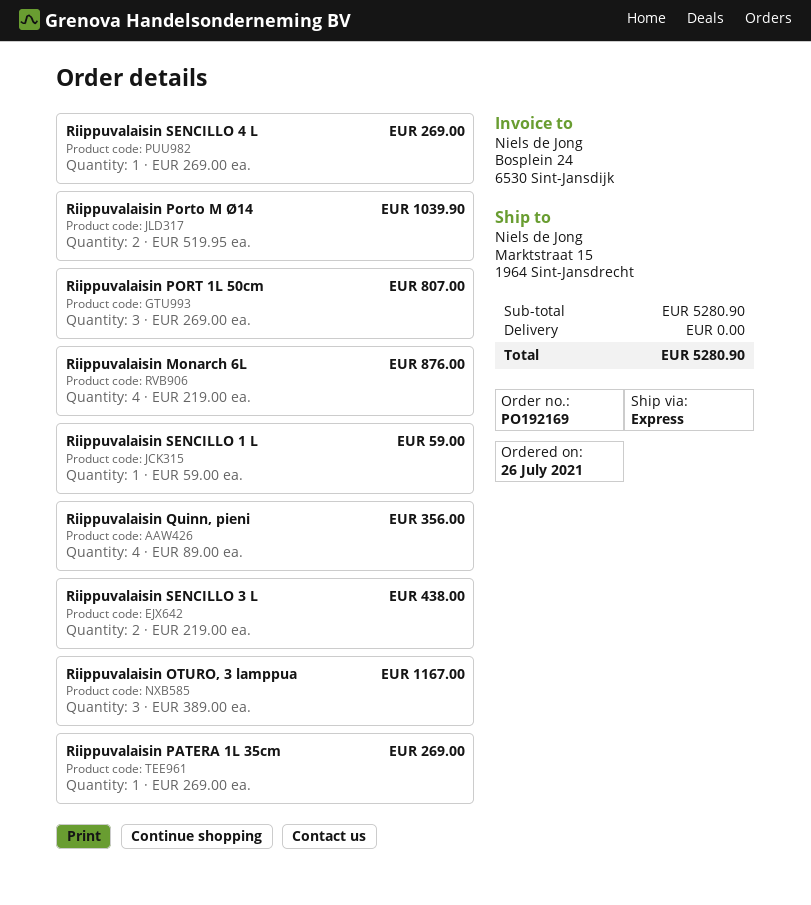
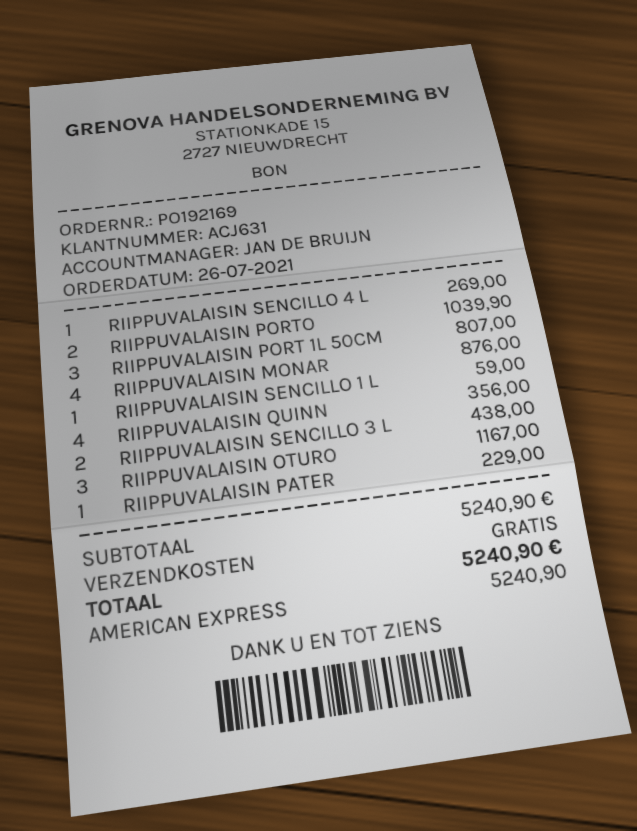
Riippuvalaisin PATERA 1L 35cm: 1 for 269.00 -> 1 for 229.00
subtotal: 5280.90 -> 5240.90
total: 5280.90 -> 5240.90

